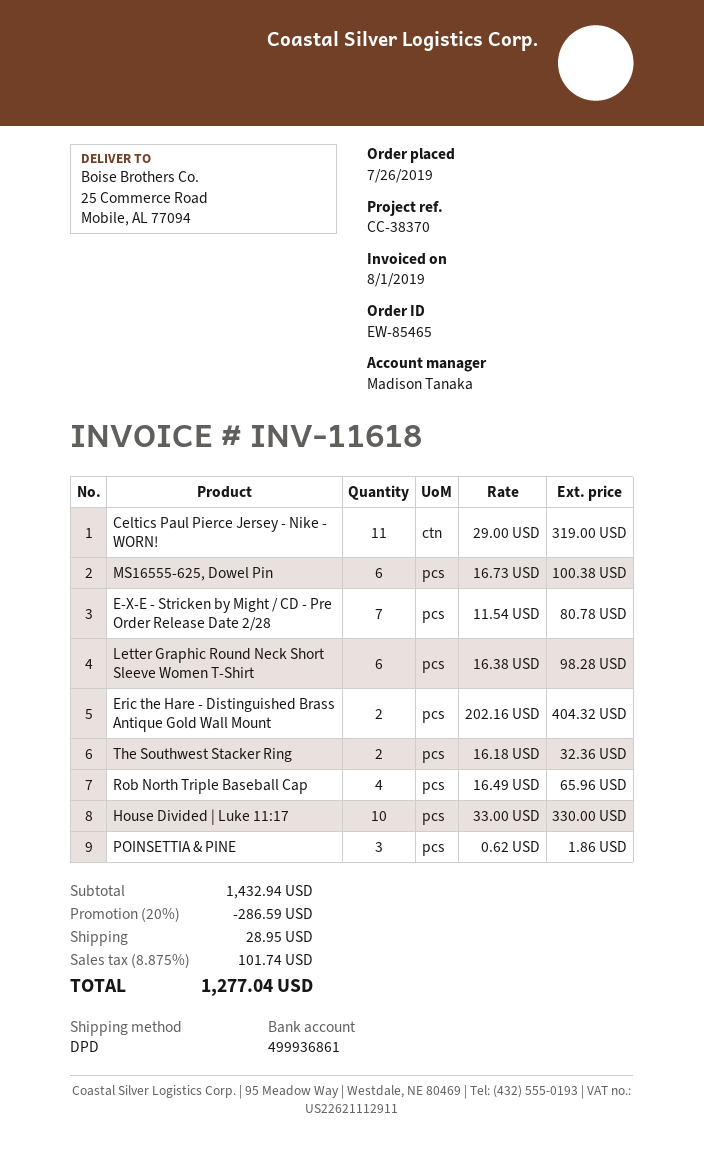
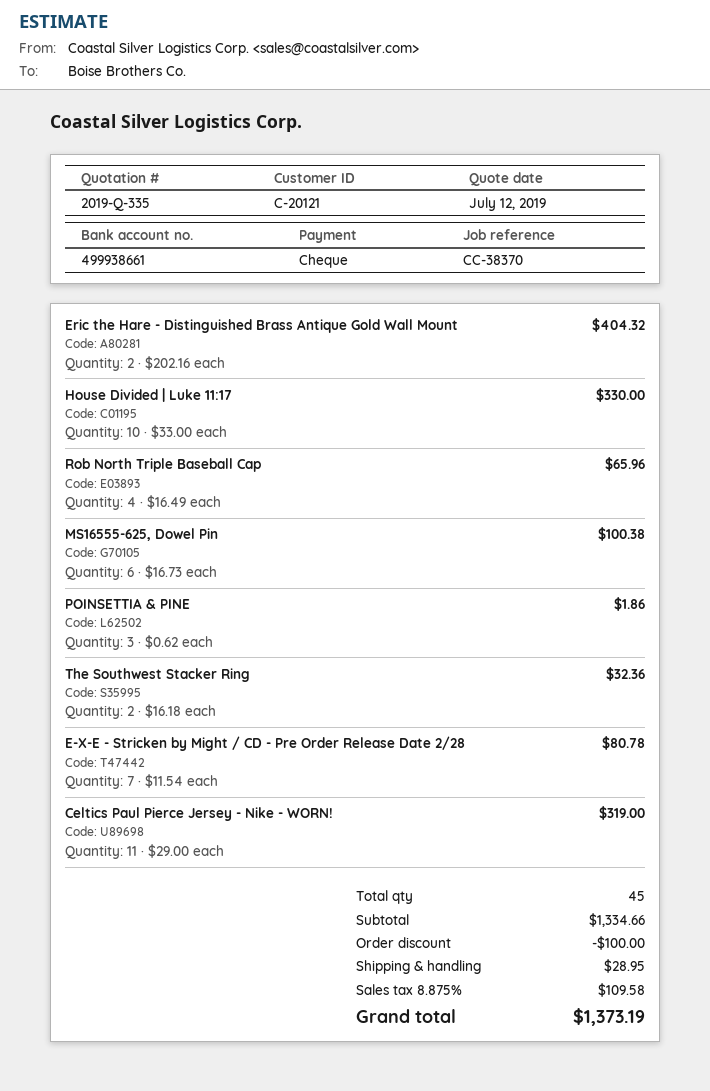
bank account: 499936861 -> 499938661
Letter Graphic Round Neck Short Sleeve Women T-Shirt: 6 x 16.38 = 98.28 -> none
subtotal: 1432.94 -> 1334.66
discount: 286.59 -> 100.00
tax: 8.875% = 101.74 -> 8.875% = 109.58
total: 1277.04 -> 1373.19

